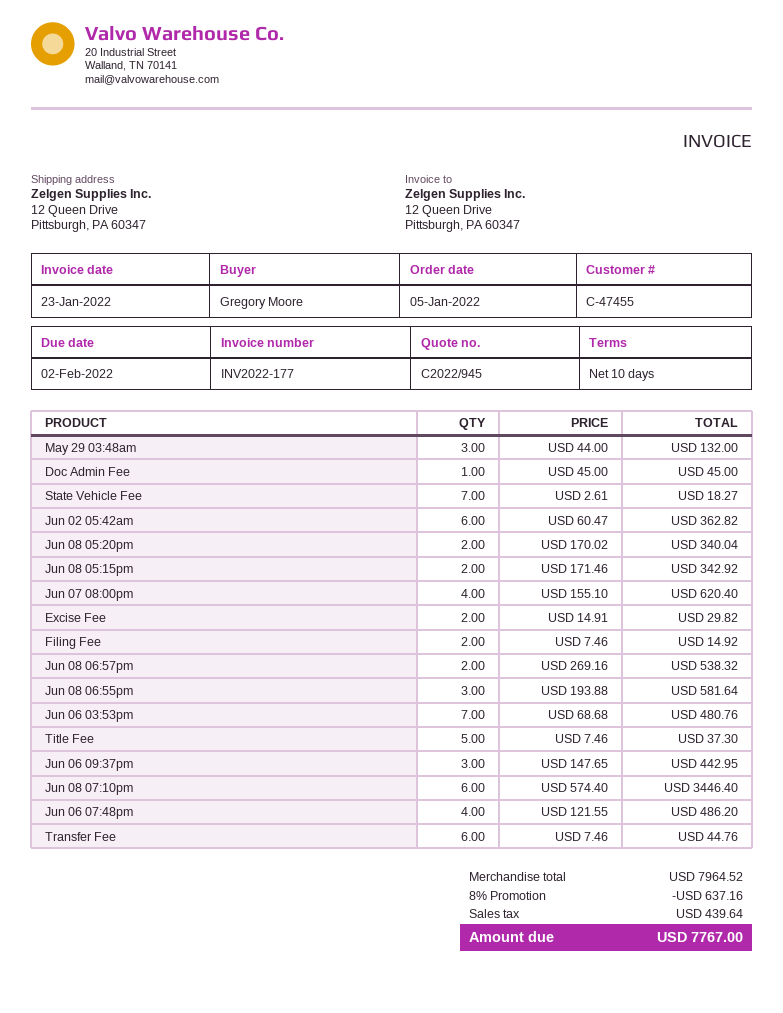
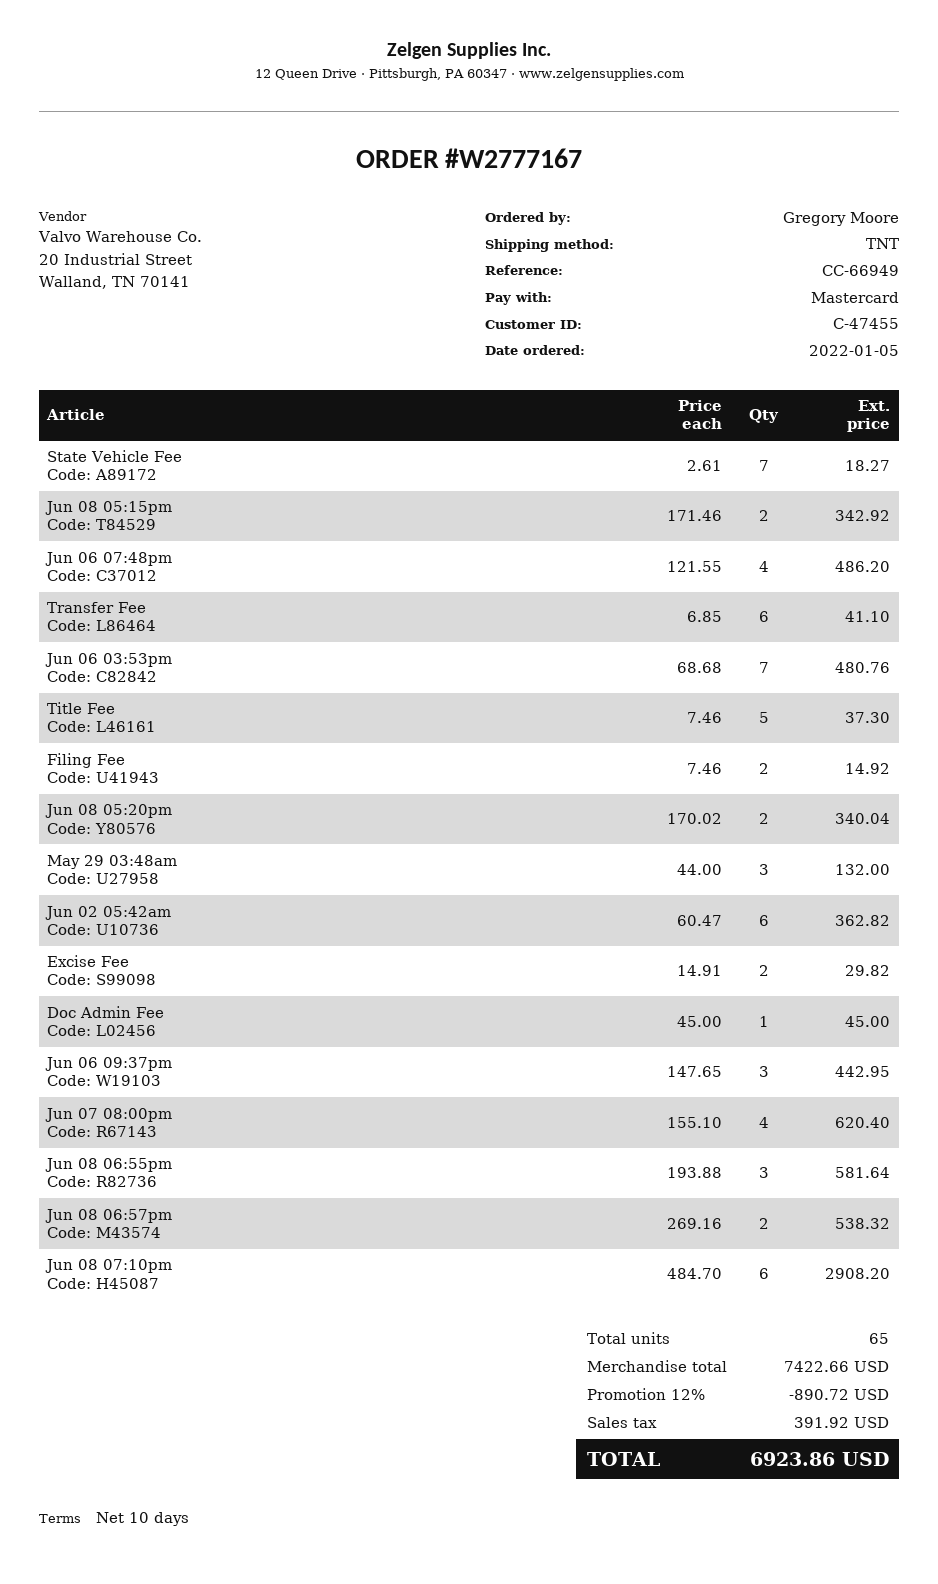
Jun 08 07:10pm: 6 x 574.40 = 3446.40 -> 6 x 484.70 = 2908.20
Transfer Fee: 6 x 7.46 = 44.76 -> 6 x 6.85 = 41.10
subtotal: 7964.52 -> 7422.66
discount: 8% = 637.16 -> 12% = 890.72
tax: 439.64 -> 391.92
total: 7767.00 -> 6923.86

